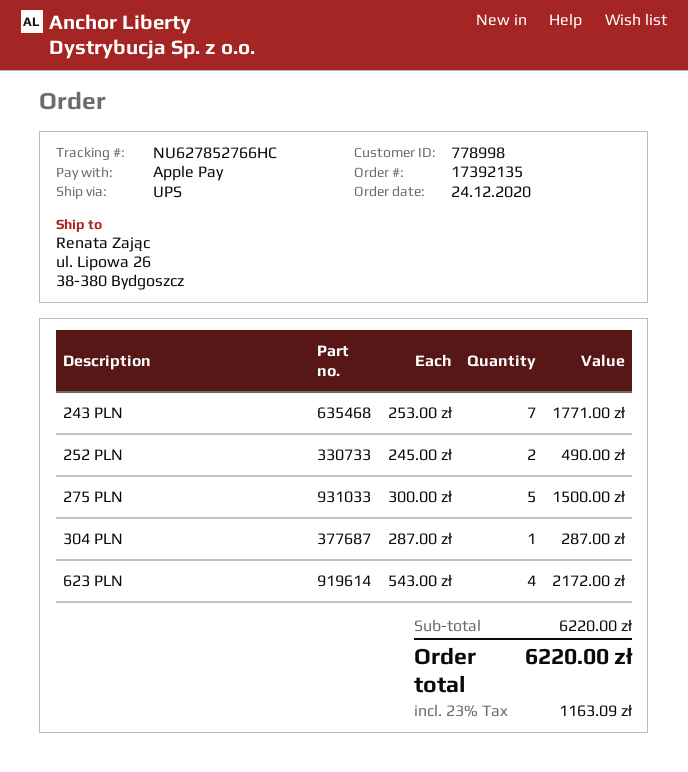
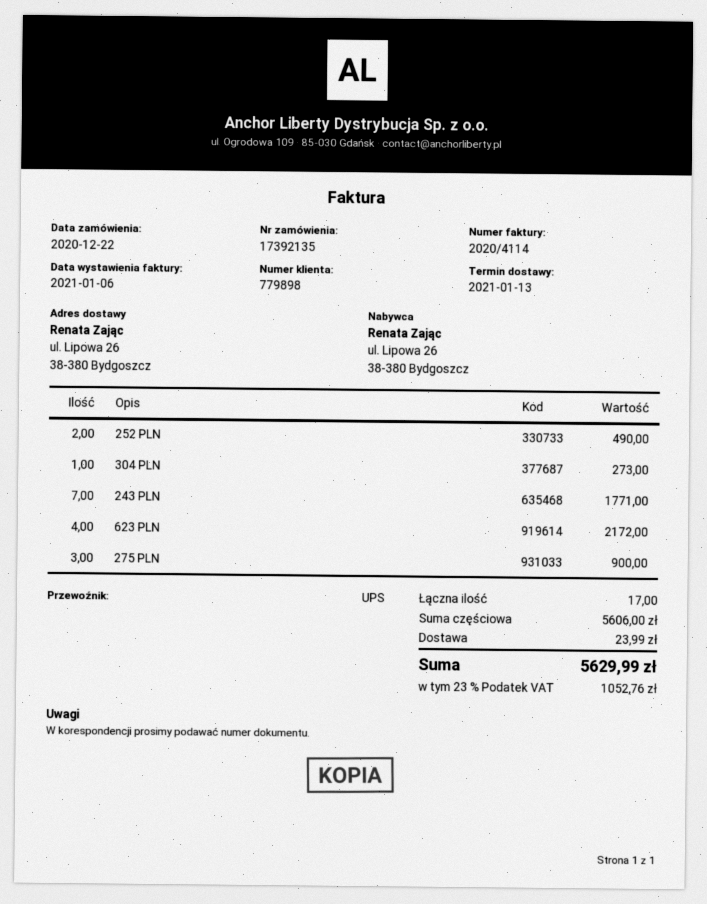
order date: 2020-12-24 -> 2020-12-22
customer number: 778998 -> 779898
275 PLN: 5 for 1500.00 -> 3 for 900.00
304 PLN: 1 for 287.00 -> 1 for 273.00
subtotal: 6220.00 -> 5606.00
shipping: none -> 23.99
tax: 23% = 1163.09 -> 23% = 1052.76
total: 6220.00 -> 5629.99

